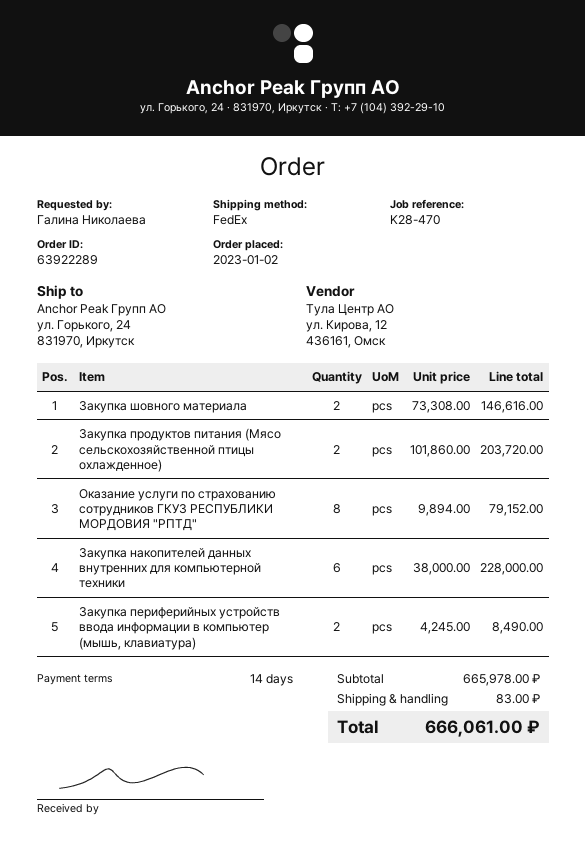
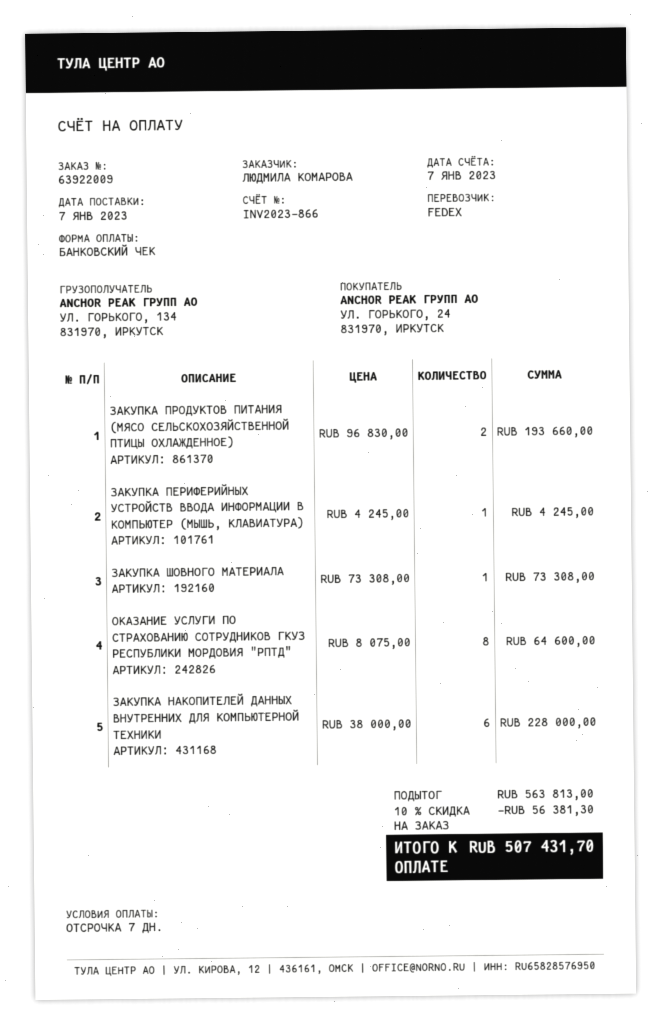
order number: 63922289 -> 63922009
payment terms: 14 days -> 7 days
ordered by: Галина Николаева -> ЛЮДМИЛА КОМАРОВА
ship to: ул. Горького, 24, 831970, Иркутск -> УЛ. ГОРЬКОГО, 134, 831970, ИРКУТСК
Закупка шовного материала: 2 x 73308.00 = 146616.00 -> 1 x 73308.00 = 73308.00
Закупка продуктов питания (Мясо сельскохозяйственной птицы охлажденное): 2 x 101860.00 = 203720.00 -> 2 x 96830.00 = 193660.00
Оказание услуги по страхованию сотрудников ГКУЗ РЕСПУБЛИКИ МОРДОВИЯ "РПТД": 8 x 9894.00 = 79152.00 -> 8 x 8075.00 = 64600.00
Закупка периферийных устройств ввода информации в компьютер (мышь, клавиатура): 2 x 4245.00 = 8490.00 -> 1 x 4245.00 = 4245.00
subtotal: 665978.00 -> 563813.00
discount: none -> 10% = 56381.30
shipping: 83.00 -> none
total: 666061.00 -> 507431.70

